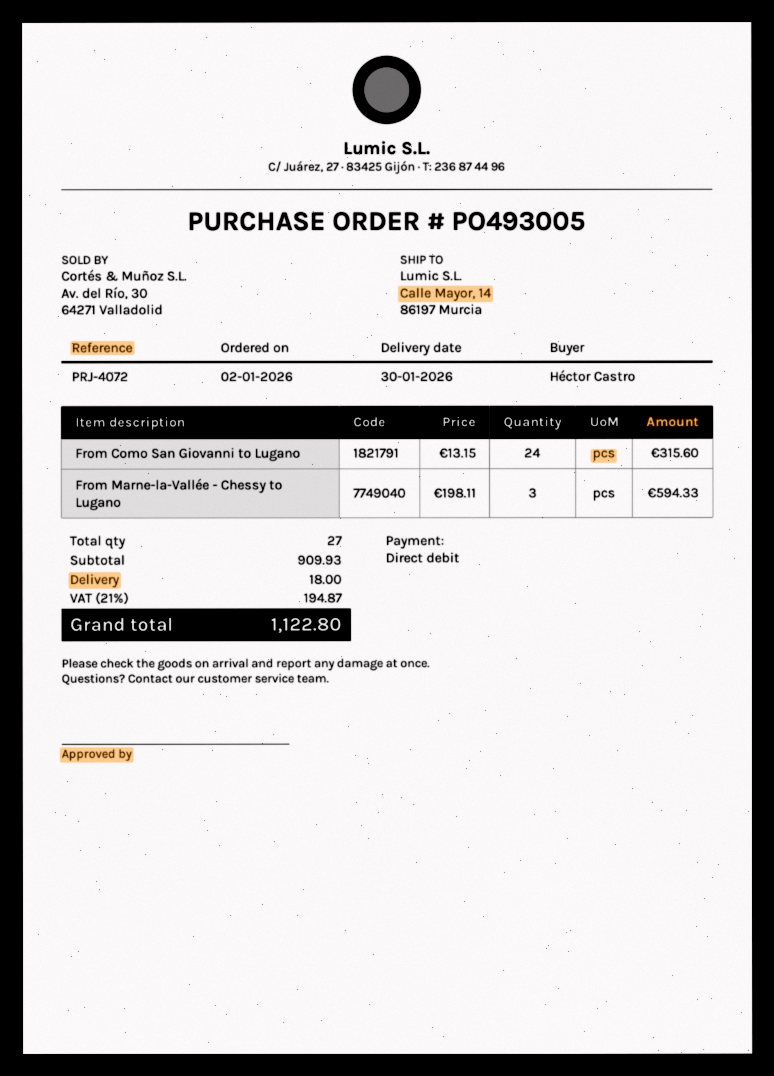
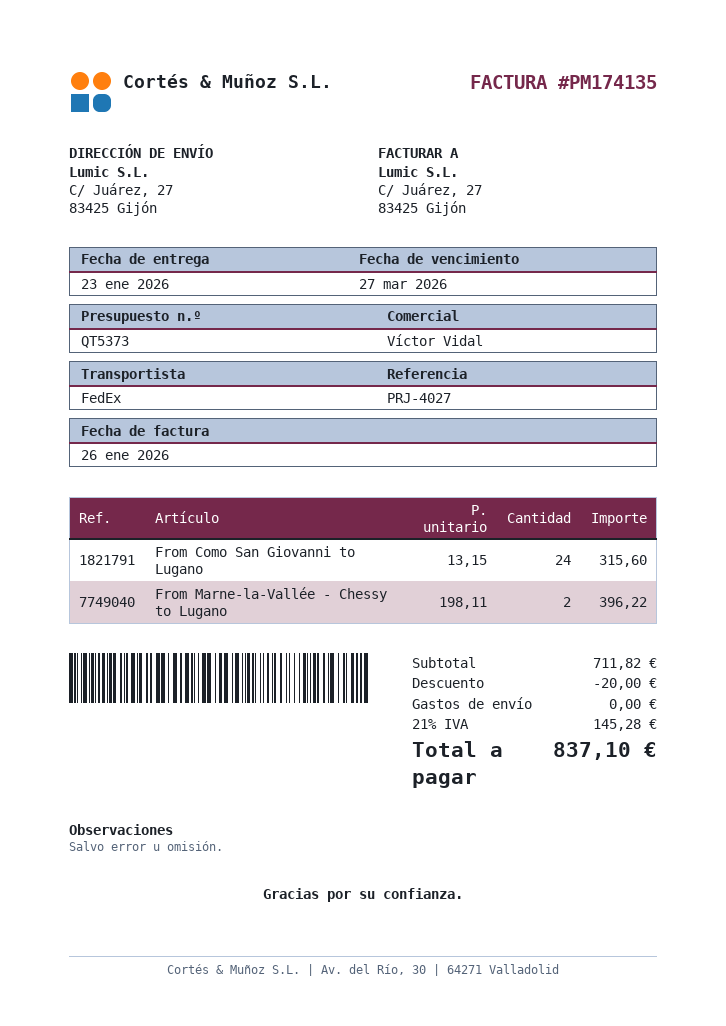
delivery date: 2026-01-30 -> 2026-01-23
reference: PRJ-4072 -> PRJ-4027
ship to: Calle Mayor, 14, 86197 Murcia -> C/ Juárez, 27, 83425 Gijón
From Marne-la-Vallée - Chessy to Lugano: 3 x 198.11 = 594.33 -> 2 x 198.11 = 396.22
subtotal: 909.93 -> 711.82
discount: none -> 20.00
shipping: 18.00 -> 0.00
tax: 21% = 194.87 -> 21% = 145.28
total: 1122.80 -> 837.10

